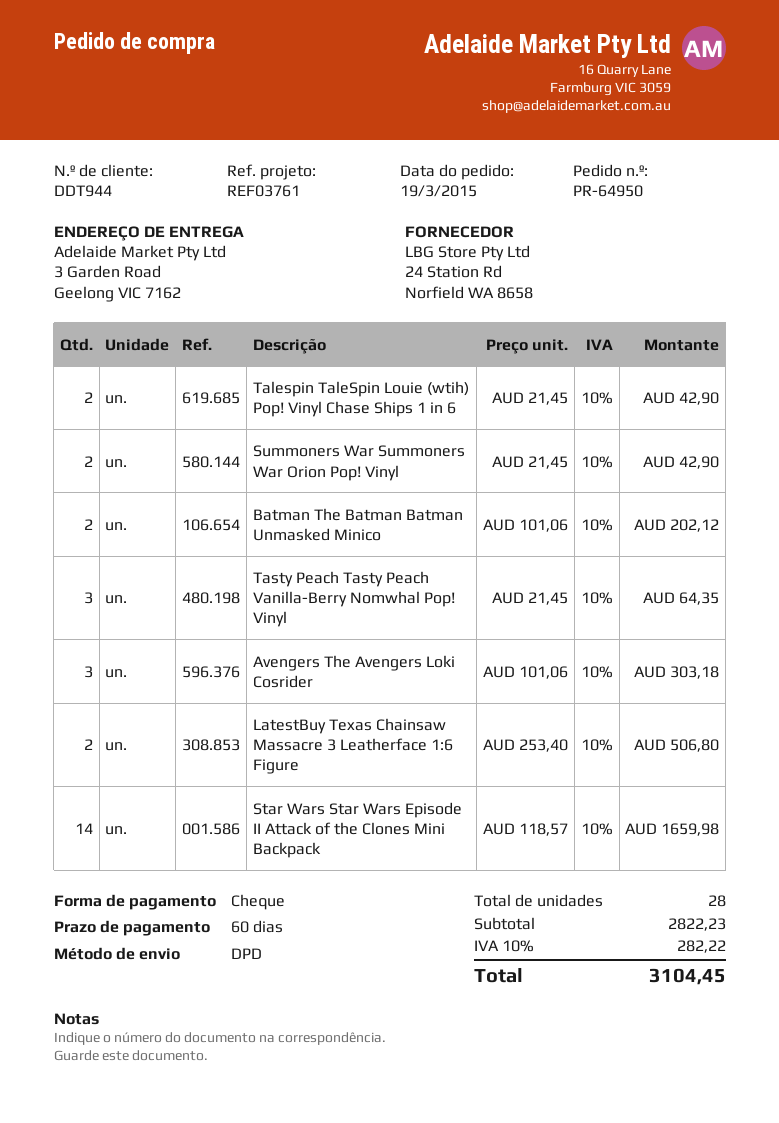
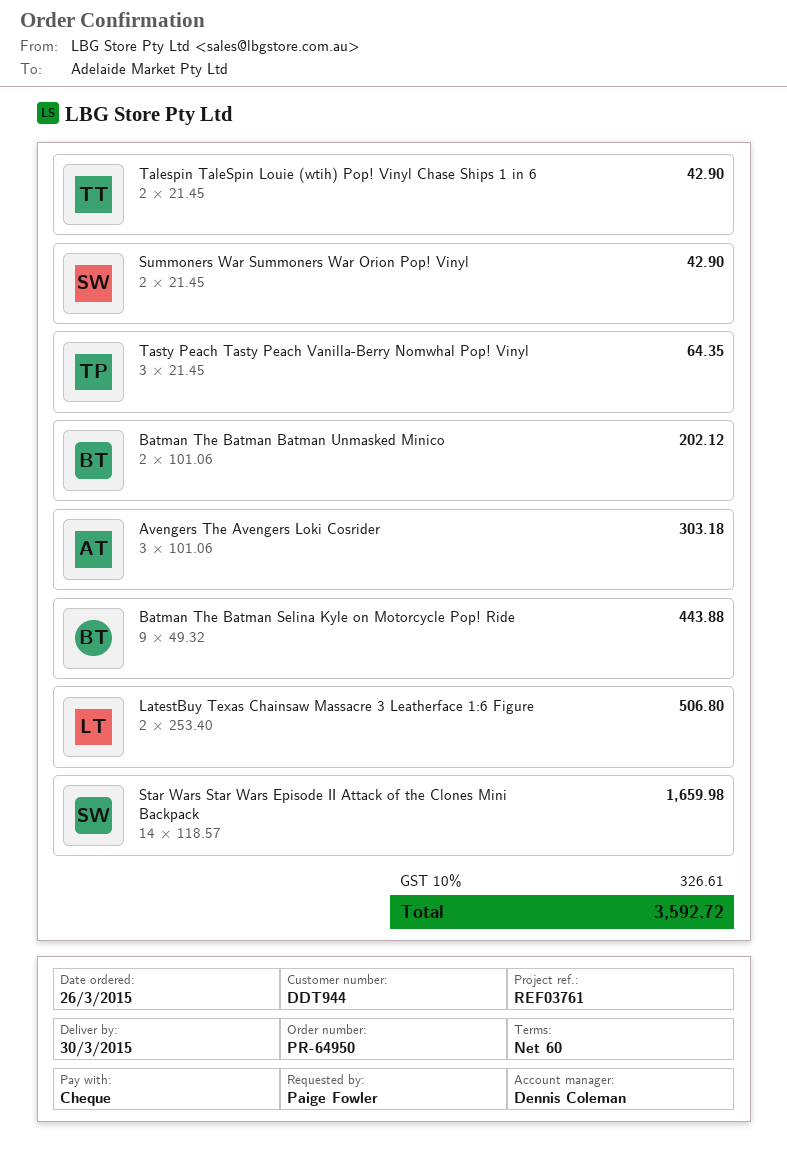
order date: 2015-03-19 -> 2015-03-26
Batman The Batman Selina Kyle on Motorcycle Pop! Ride: none -> 9 x 49.32 = 443.88
tax: 10% = 282.22 -> 10% = 326.61
total: 3104.45 -> 3592.72

